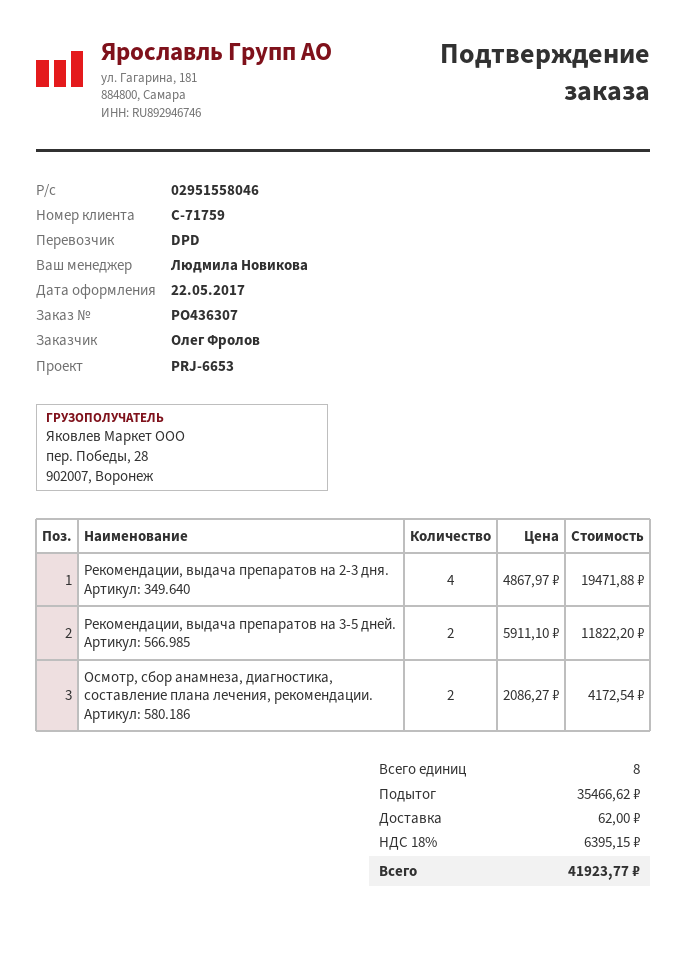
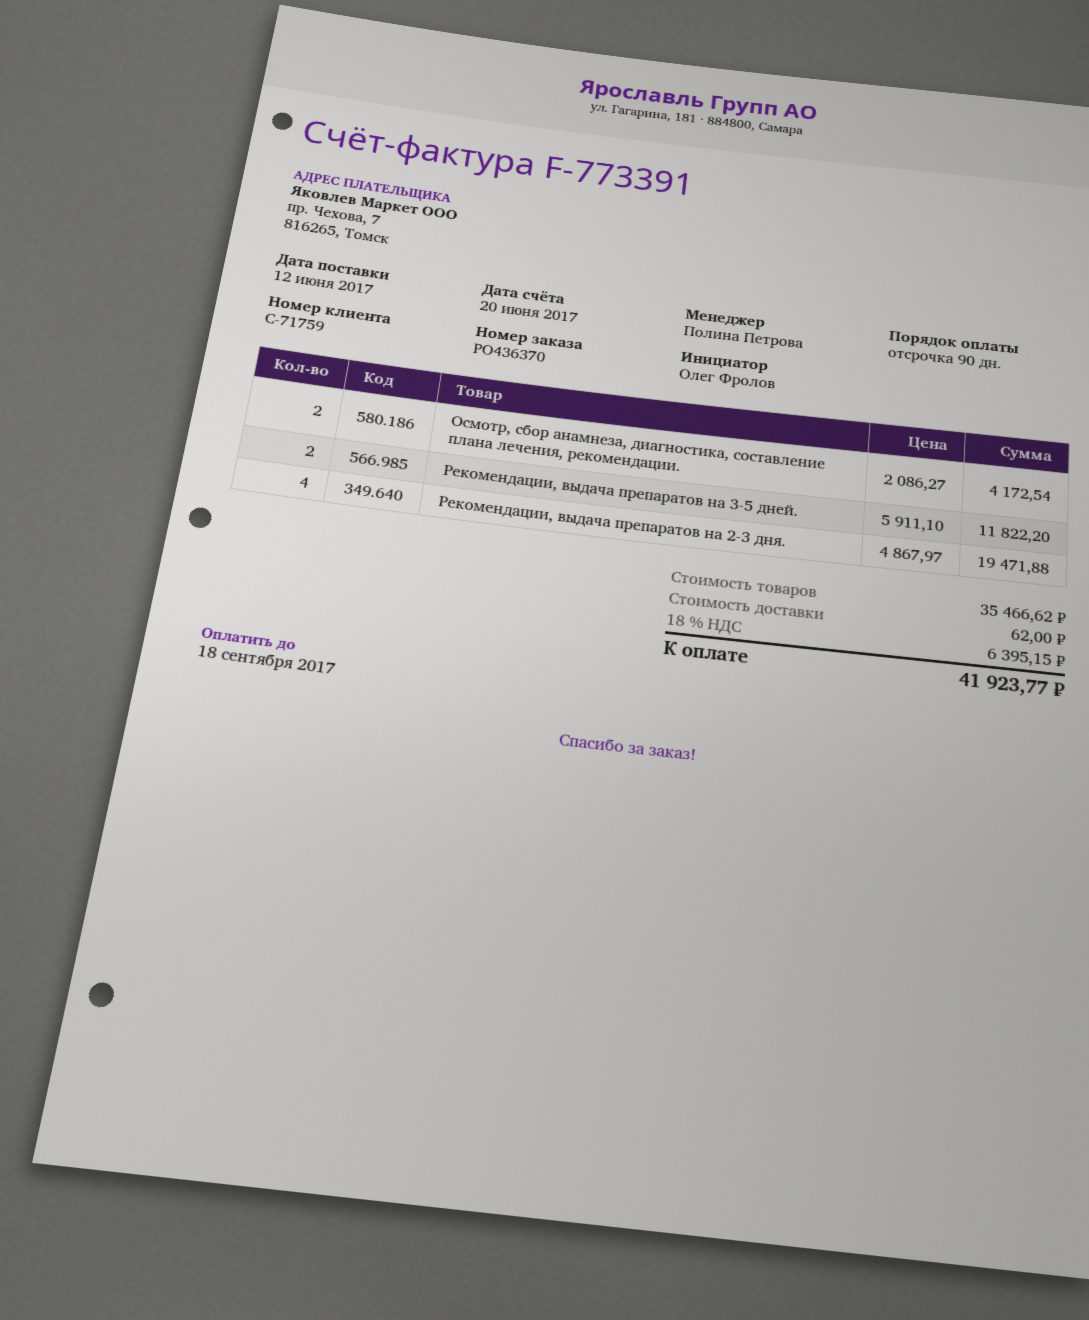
order number: PO436307 -> PO436370
sales rep: Людмила Новикова -> Полина Петрова

